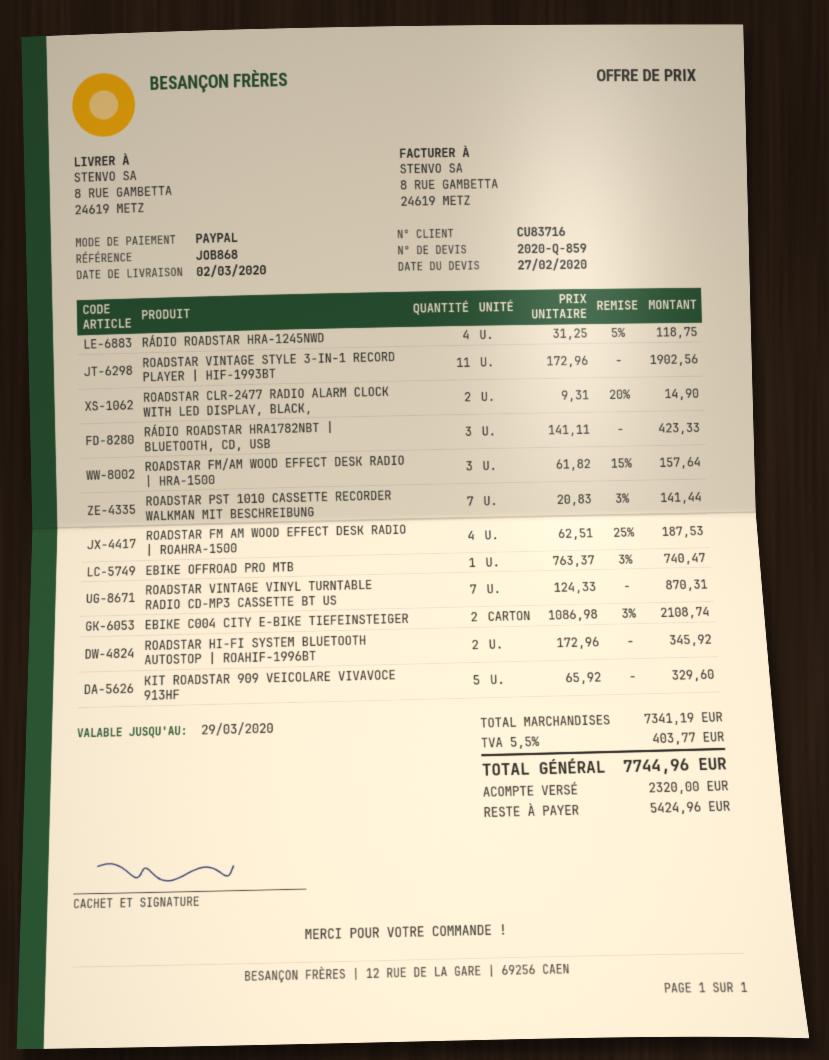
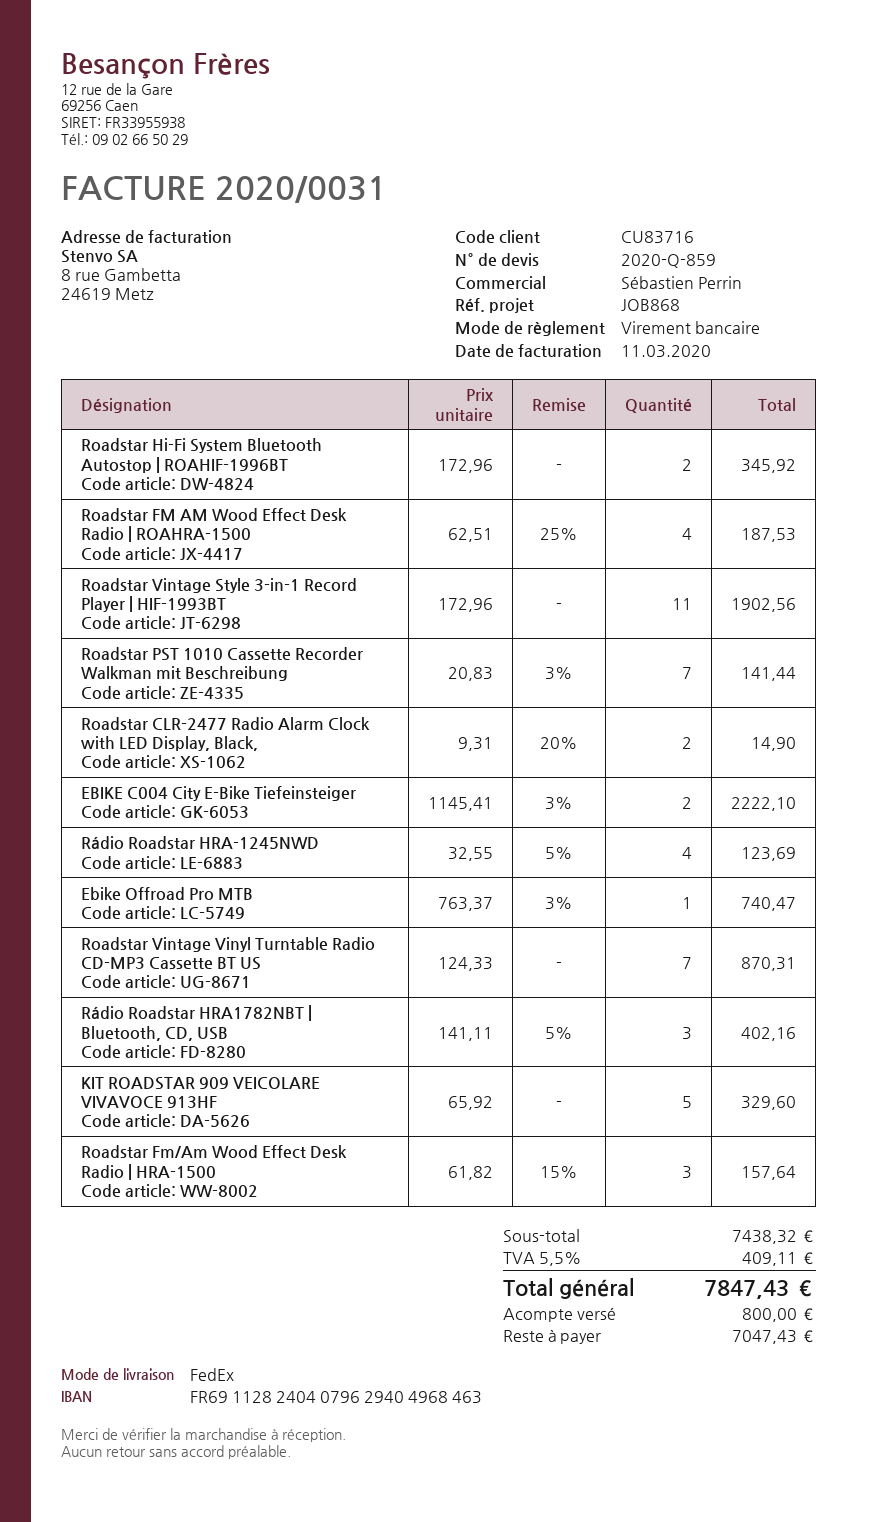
payment method: PayPal -> bank transfer
RÁDIO ROADSTAR HRA-1245NWD: 4 x 31.25 - 5% = 118.75 -> 4 x 32.55 - 5% = 123.69
RÁDIO ROADSTAR HRA1782NBT | BLUETOOTH, CD, USB: 3 x 141.11 = 423.33 -> 3 x 141.11 - 5% = 402.16
EBIKE C004 CITY E-BIKE TIEFEINSTEIGER: 2 x 1086.98 - 3% = 2108.74 -> 2 x 1145.41 - 3% = 2222.10
subtotal: 7341.19 -> 7438.32
tax: 5.5% = 403.77 -> 5.5% = 409.11
total: 7744.96 -> 7847.43
deposit: 2320.00 -> 800.00
balance: 5424.96 -> 7047.43

